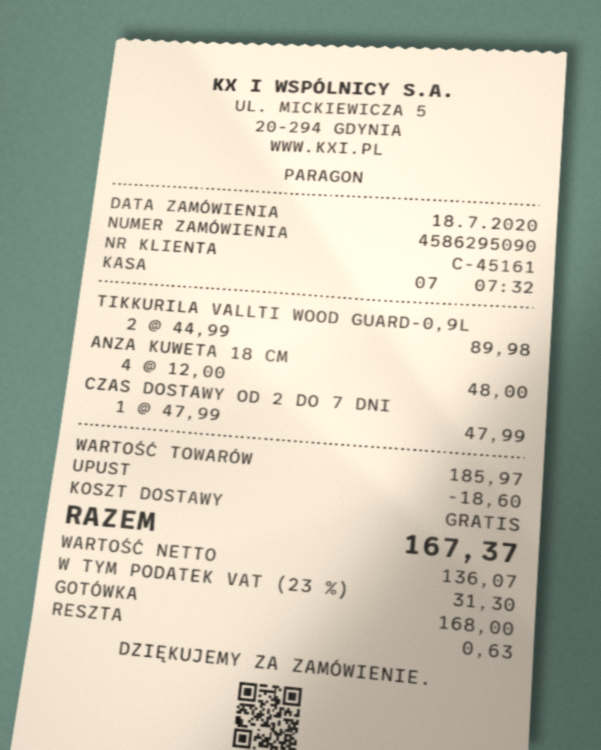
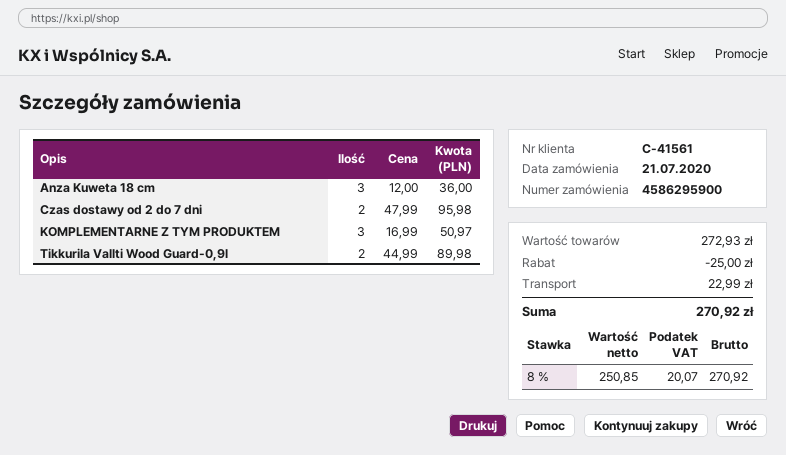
order number: 4586295090 -> 4586295900
order date: 2020-07-18 -> 2020-07-21
customer number: C-45161 -> C-41561
ANZA KUWETA 18 CM: 4 x 12.00 = 48.00 -> 3 x 12.00 = 36.00
CZAS DOSTAWY OD 2 DO 7 DNI: 1 x 47.99 = 47.99 -> 2 x 47.99 = 95.98
KOMPLEMENTARNE Z TYM PRODUKTEM: none -> 3 x 16.99 = 50.97
subtotal: 185.97 -> 272.93
discount: 18.60 -> 25.00
shipping: 0.00 -> 22.99
net: 136.07 -> 250.85
tax: 23% = 31.30 -> 8% = 20.07
total: 167.37 -> 270.92

